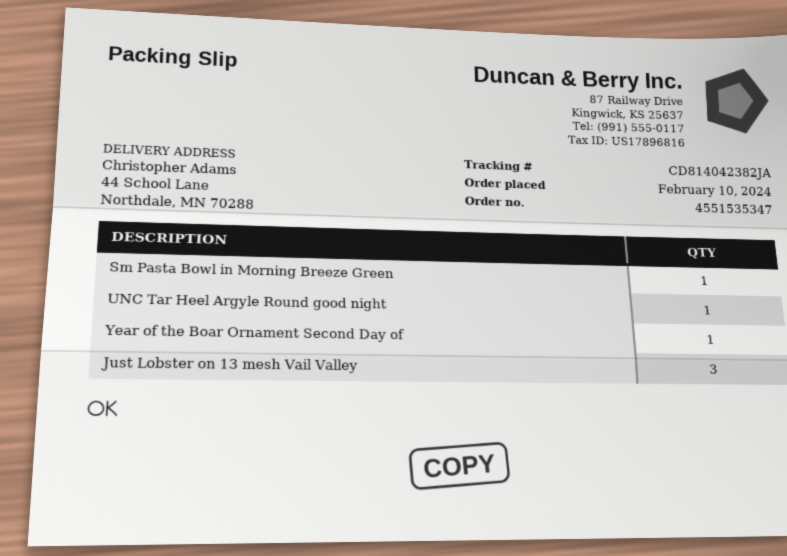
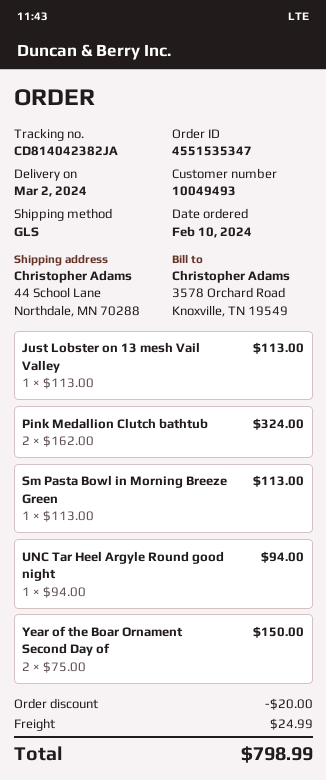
Year of the Boar Ornament Second Day of: 1 -> 2
Just Lobster on 13 mesh Vail Valley: 3 -> 1
Pink Medallion Clutch bathtub: none -> 2

